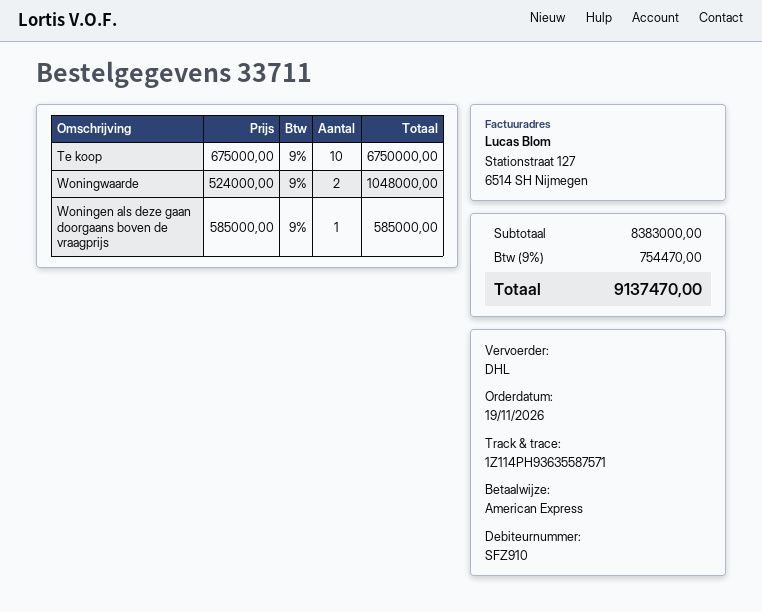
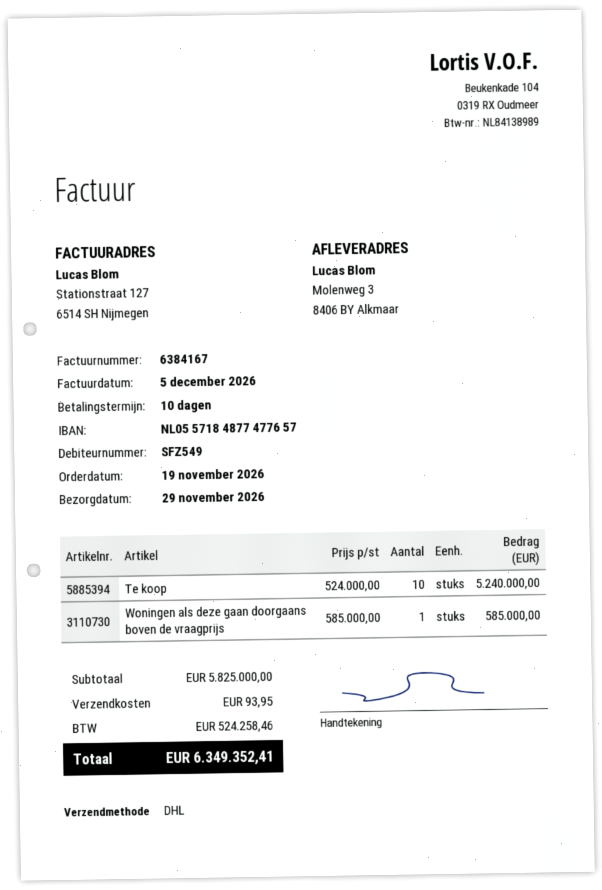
customer number: SFZ910 -> SFZ549
Te koop: 10 x 675000.00 = 6750000.00 -> 10 x 524000.00 = 5240000.00
Woningwaarde: 2 x 524000.00 = 1048000.00 -> none
subtotal: 8383000.00 -> 5825000.00
shipping: none -> 93.95
tax: 754470.00 -> 524258.46
total: 9137470.00 -> 6349352.41

